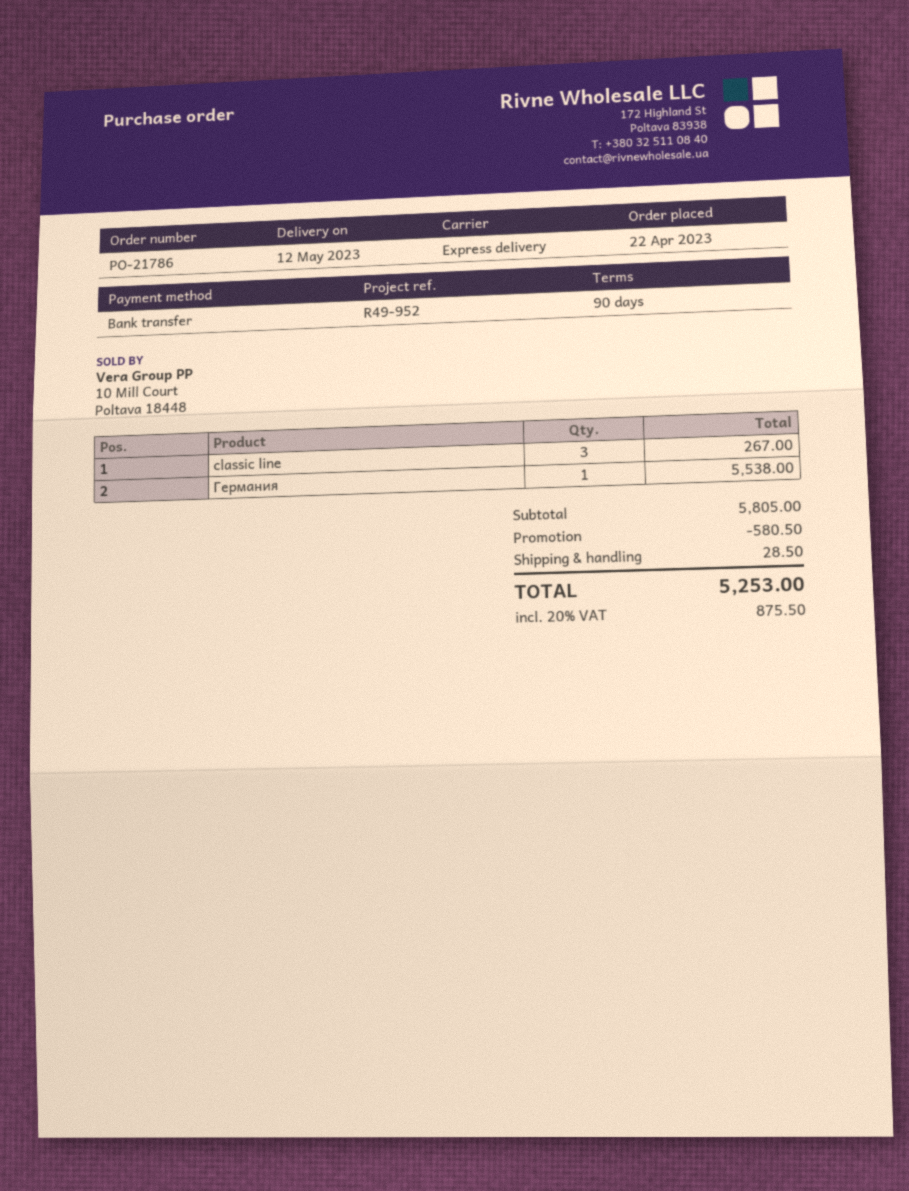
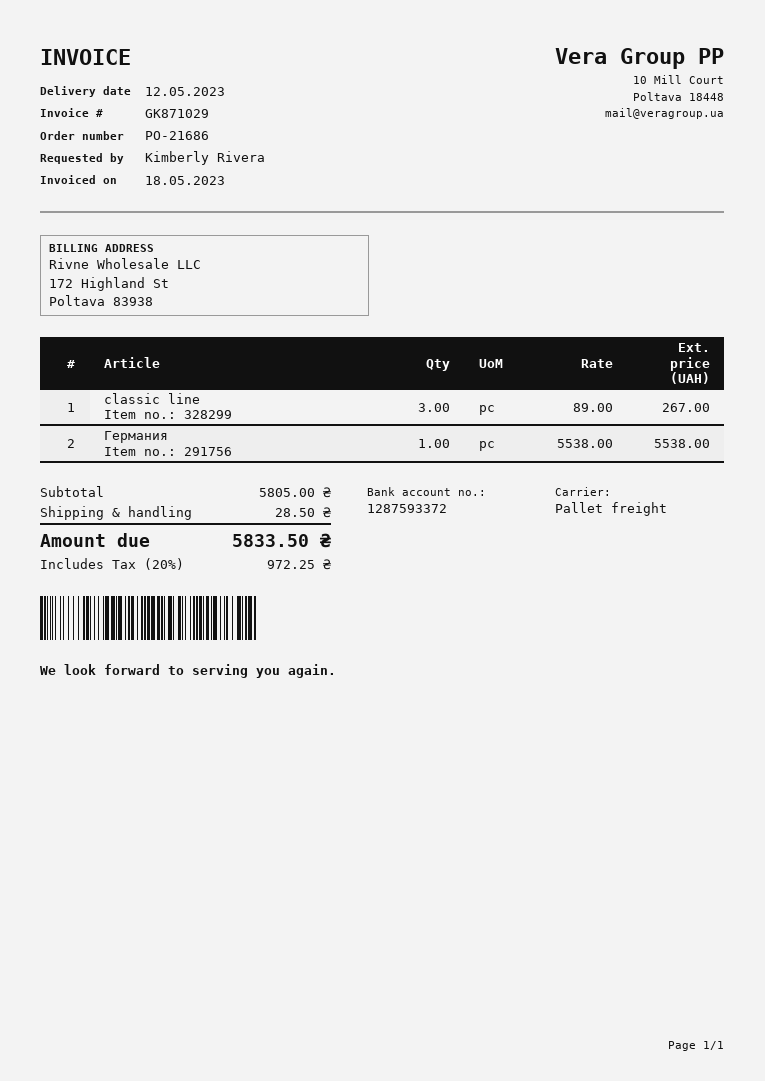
order number: PO-21786 -> PO-21686
shipping method: express -> pallet freight
discount: 580.50 -> none
tax: 20% = 875.50 -> 20% = 972.25
total: 5253.00 -> 5833.50

